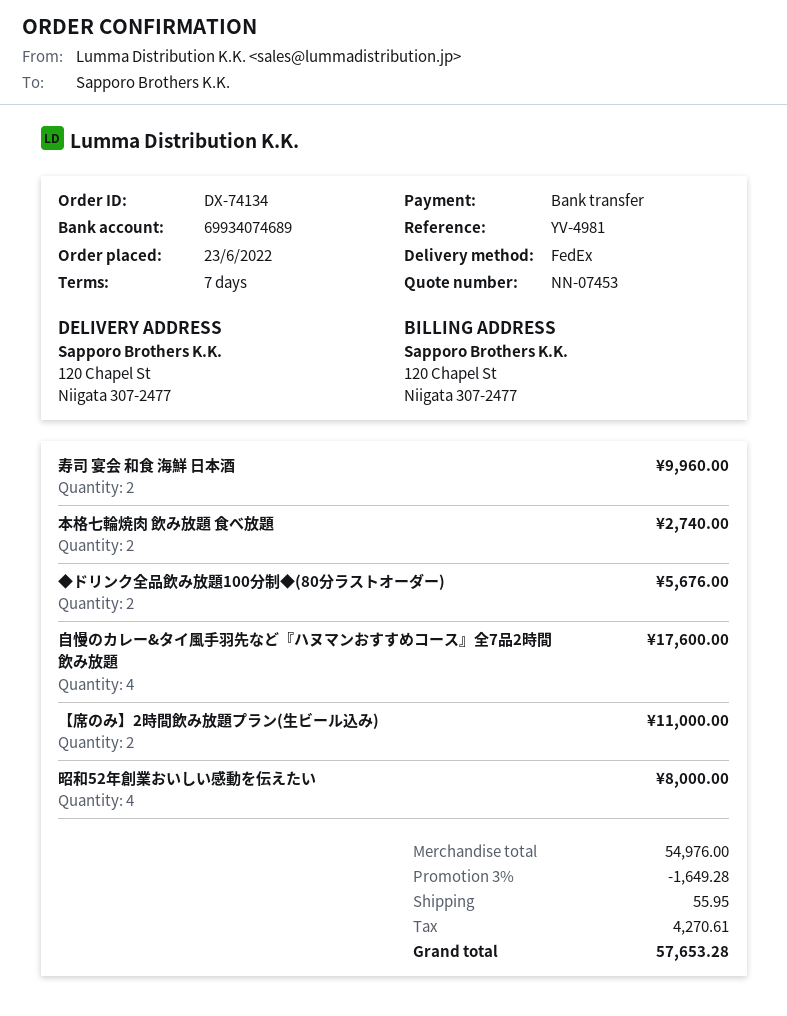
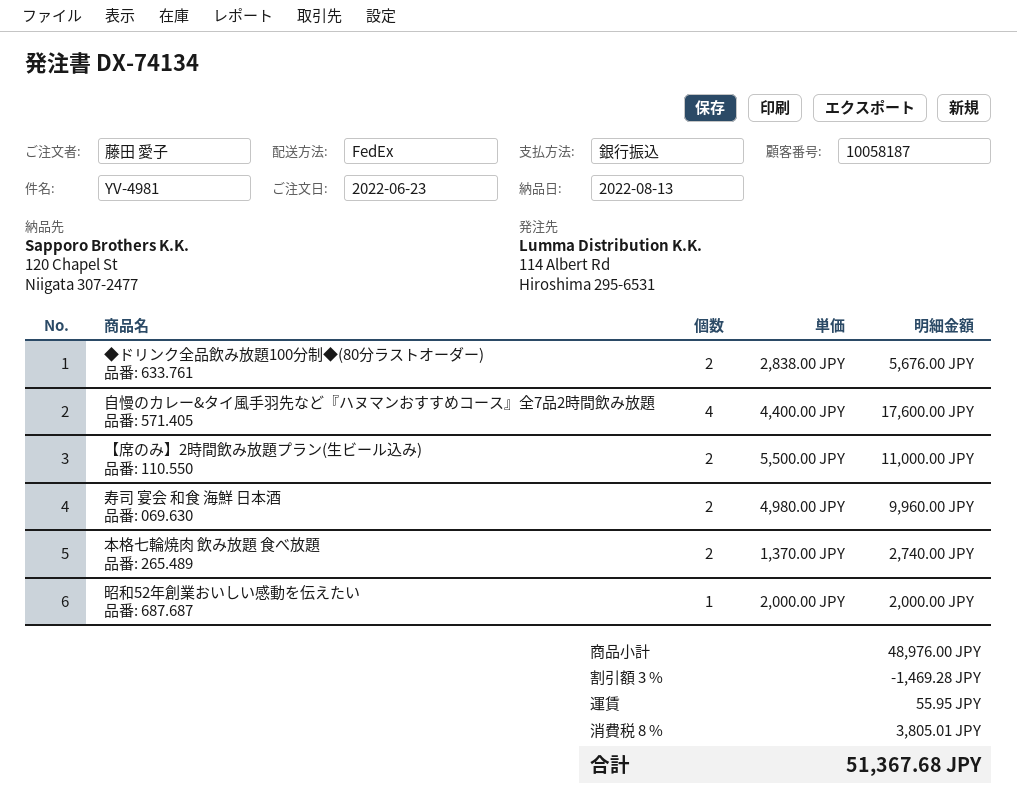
昭和52年創業おいしい感動を伝えたい: 4 for 8000.00 -> 1 for 2000.00
subtotal: 54976.00 -> 48976.00
discount: 3% = 1649.28 -> 3% = 1469.28
tax: 4270.61 -> 3805.01
total: 57653.28 -> 51367.68

